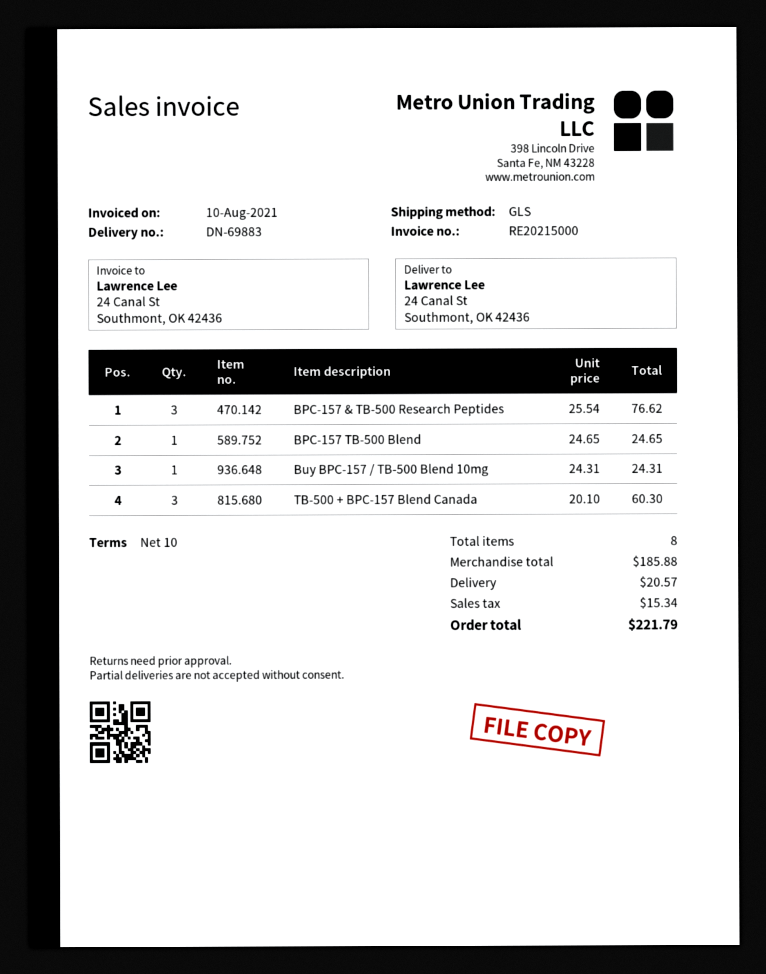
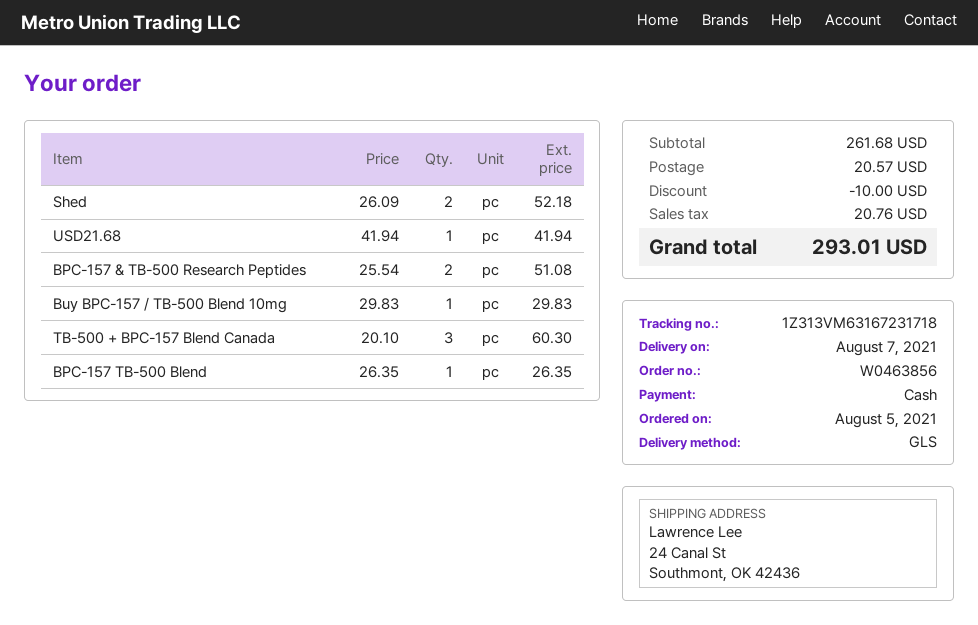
BPC-157 & TB-500 Research Peptides: 3 x 25.54 = 76.62 -> 2 x 25.54 = 51.08
BPC-157 TB-500 Blend: 1 x 24.65 = 24.65 -> 1 x 26.35 = 26.35
Buy BPC-157 / TB-500 Blend 10mg: 1 x 24.31 = 24.31 -> 1 x 29.83 = 29.83
Shed: none -> 2 x 26.09 = 52.18
USD21.68: none -> 1 x 41.94 = 41.94
subtotal: 185.88 -> 261.68
discount: none -> 10.00
tax: 15.34 -> 20.76
total: 221.79 -> 293.01

